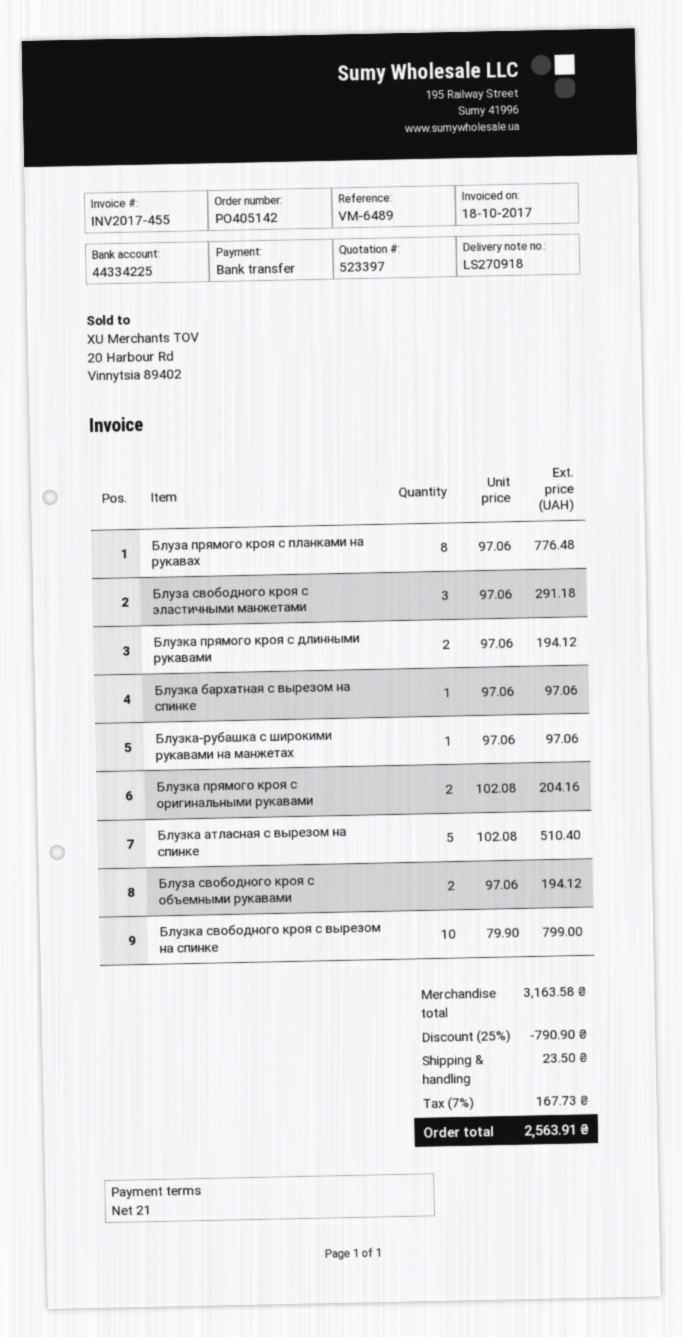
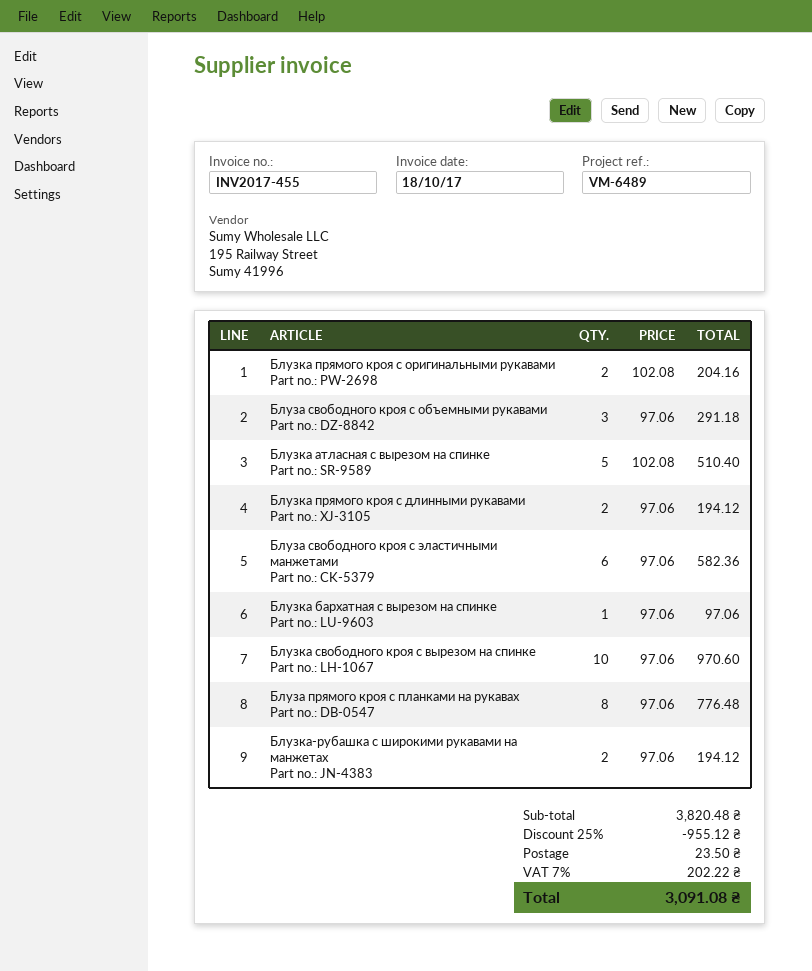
Блуза свободного кроя с эластичными манжетами: 3 x 97.06 = 291.18 -> 6 x 97.06 = 582.36
Блузка-рубашка с широкими рукавами на манжетах: 1 x 97.06 = 97.06 -> 2 x 97.06 = 194.12
Блуза свободного кроя с объемными рукавами: 2 x 97.06 = 194.12 -> 3 x 97.06 = 291.18
Блузка свободного кроя с вырезом на спинке: 10 x 79.90 = 799.00 -> 10 x 97.06 = 970.60
subtotal: 3163.58 -> 3820.48
discount: 25% = 790.90 -> 25% = 955.12
tax: 7% = 167.73 -> 7% = 202.22
total: 2563.91 -> 3091.08

